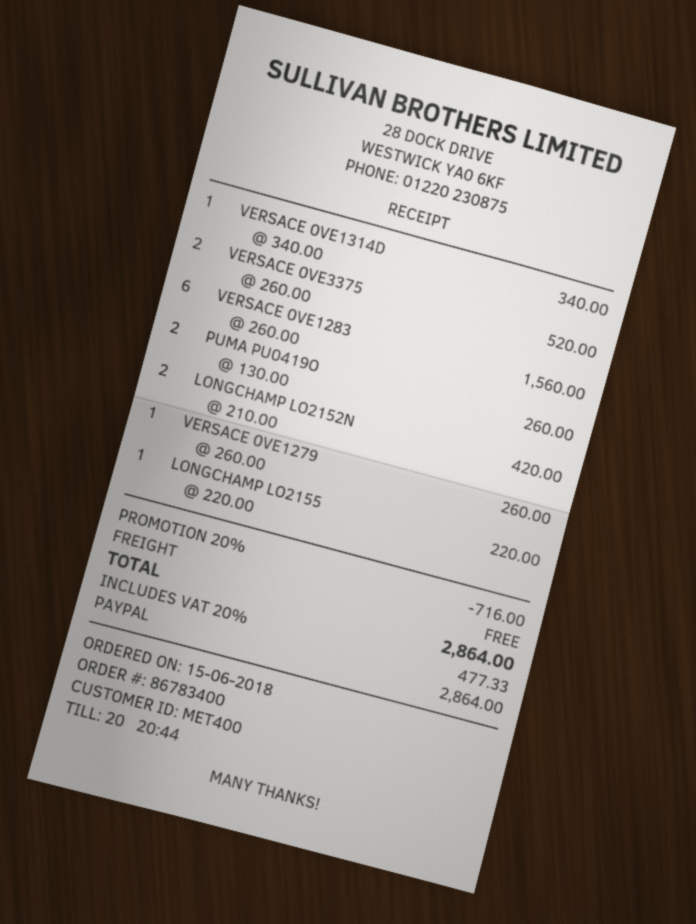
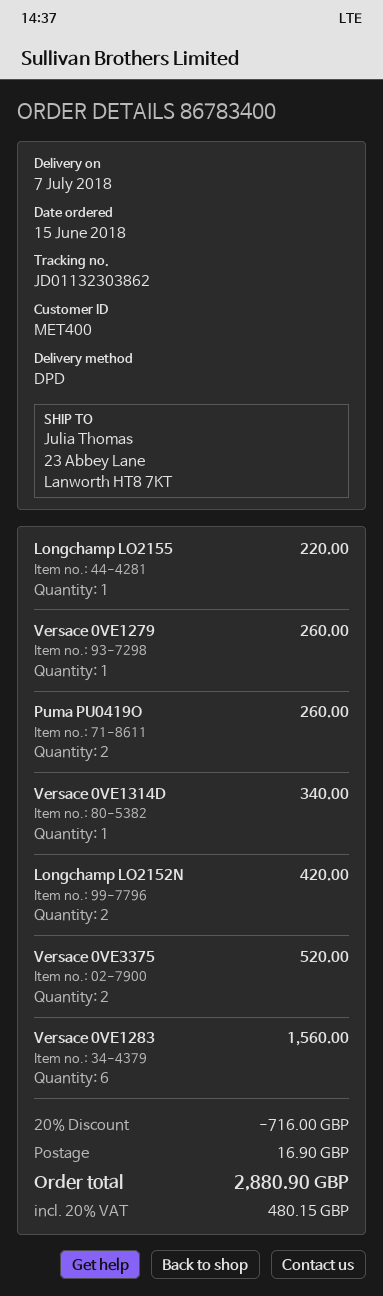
shipping: 0.00 -> 16.90
tax: 20% = 477.33 -> 20% = 480.15
total: 2864.00 -> 2880.90

